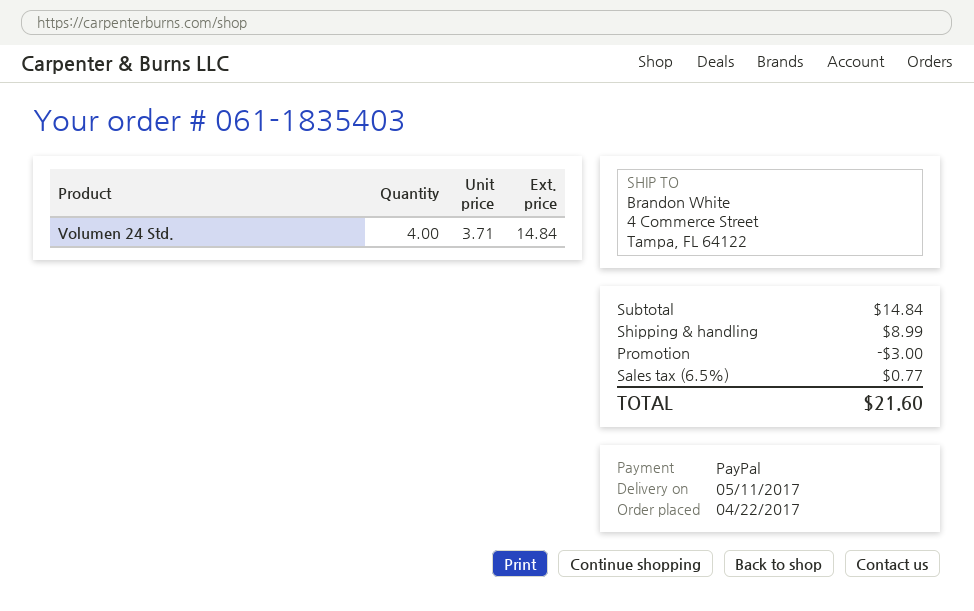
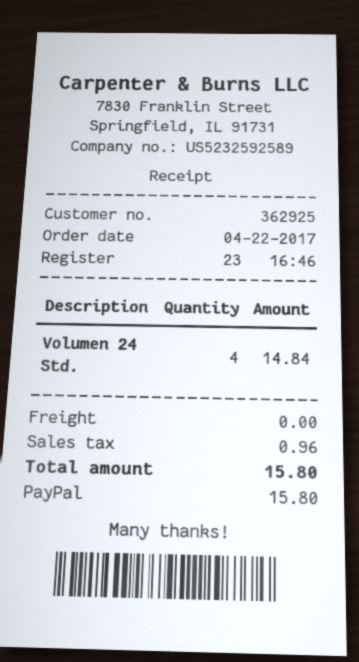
discount: 3.00 -> none
shipping: 8.99 -> 0.00
tax: 0.77 -> 0.96
total: 21.60 -> 15.80

